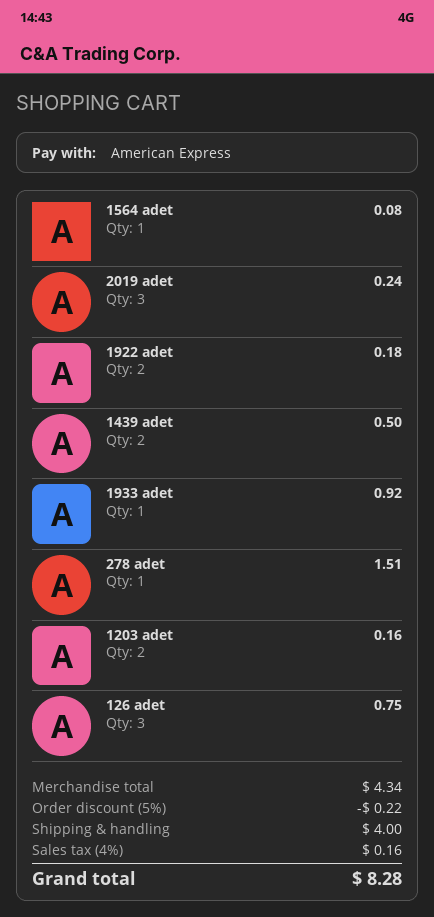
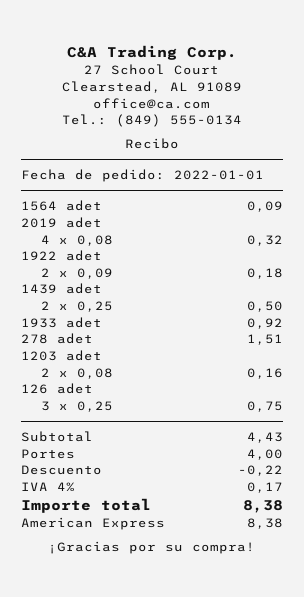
1564 adet: 1 for 0.08 -> 1 for 0.09
2019 adet: 3 for 0.24 -> 4 for 0.32
subtotal: 4.34 -> 4.43
tax: 4% = 0.16 -> 4% = 0.17
total: 8.28 -> 8.38

